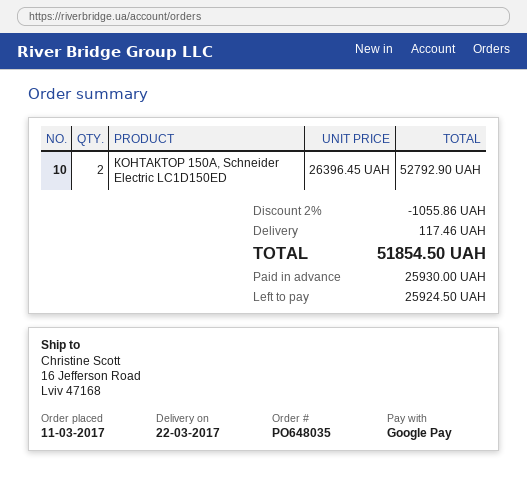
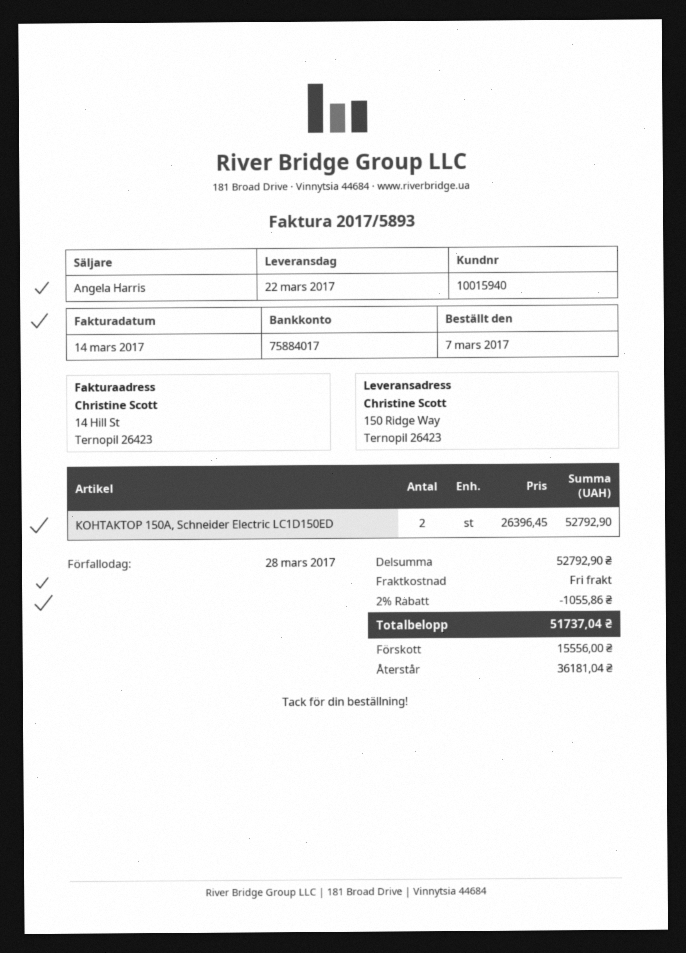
order date: 2017-03-11 -> 2017-03-07
ship to: 16 Jefferson Road, Lviv 47168 -> 150 Ridge Way, Ternopil 26423
shipping: 117.46 -> 0.00
total: 51854.50 -> 51737.04
deposit: 25930.00 -> 15556.00
balance: 25924.50 -> 36181.04

